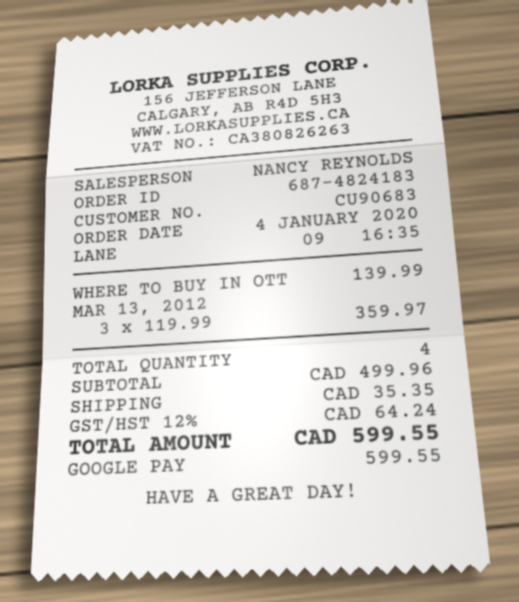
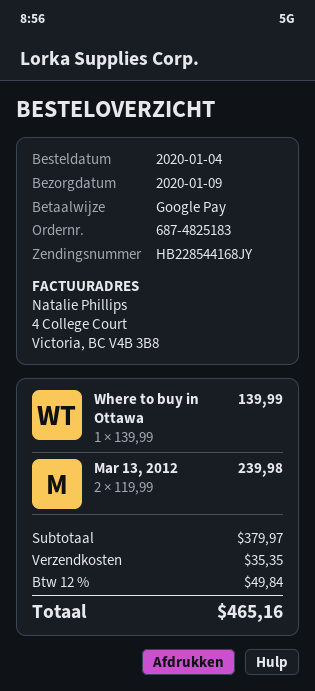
order number: 687-4824183 -> 687-4825183
MAR 13, 2012: 3 x 119.99 = 359.97 -> 2 x 119.99 = 239.98
subtotal: 499.96 -> 379.97
tax: 12% = 64.24 -> 12% = 49.84
total: 599.55 -> 465.16

